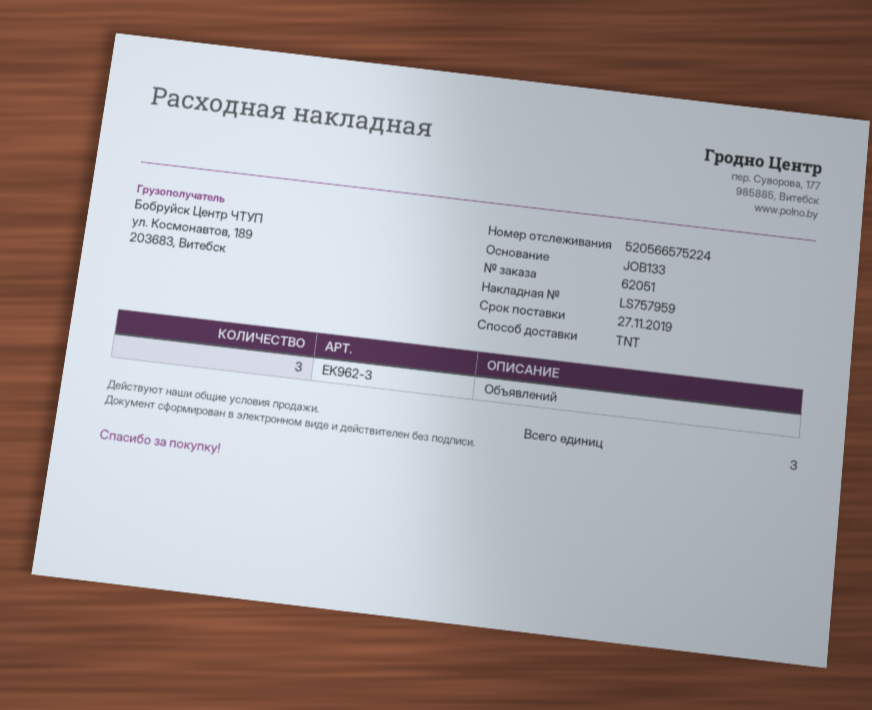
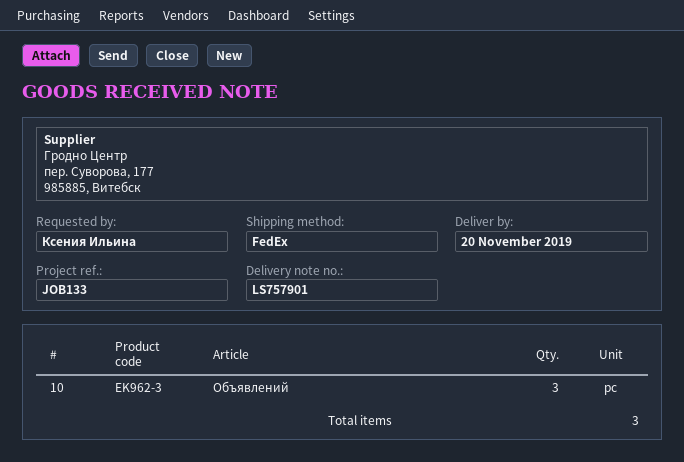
delivery note number: LS757959 -> LS757901
delivery date: 2019-11-27 -> 2019-11-20
shipping method: TNT -> FedEx

